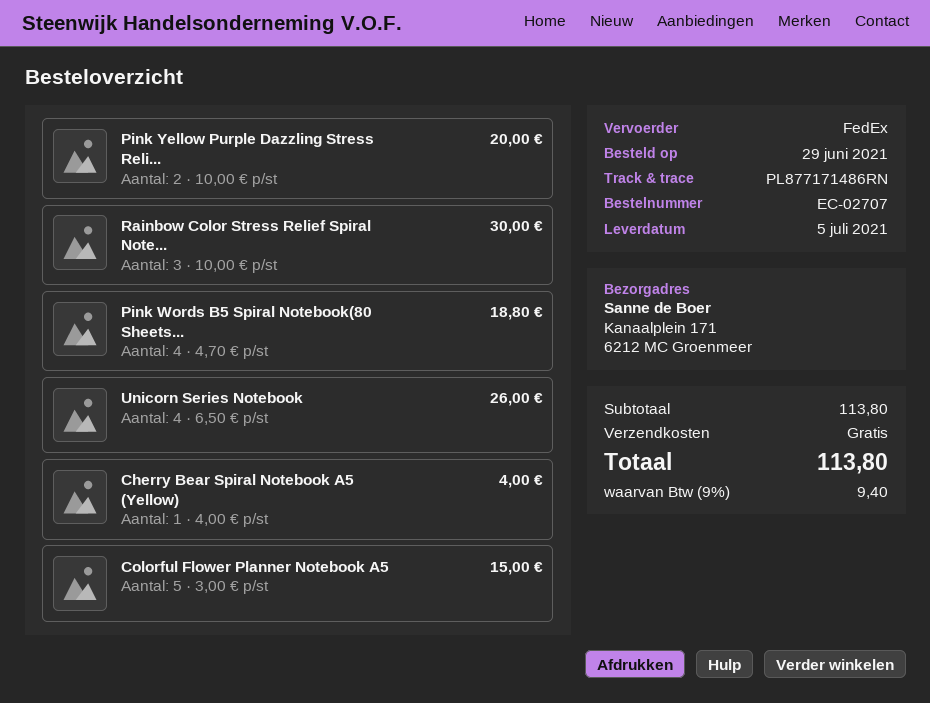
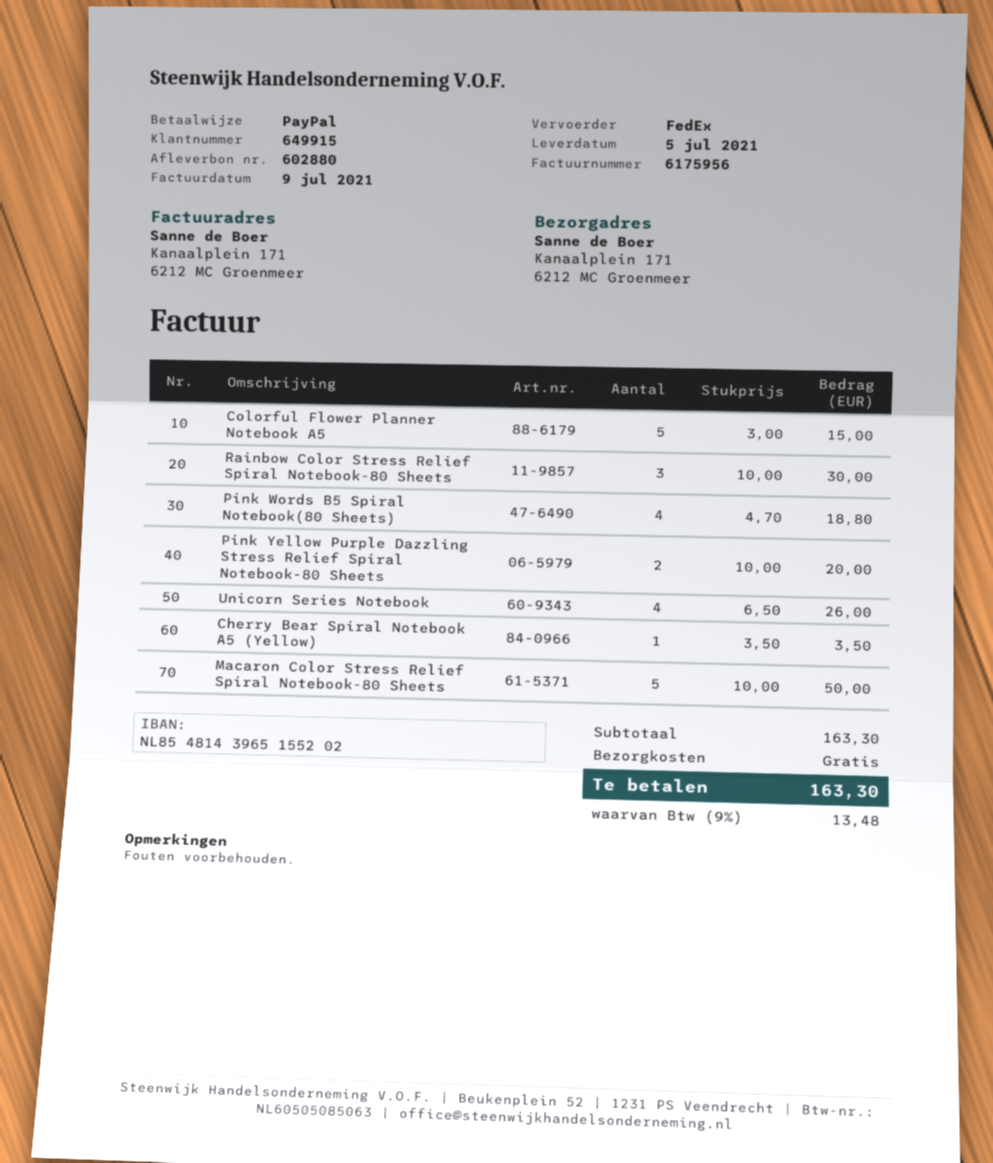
Cherry Bear Spiral Notebook A5 (Yellow): 1 x 4.00 = 4.00 -> 1 x 3.50 = 3.50
Macaron Color Stress Relief Spiral Notebook-80 Sheets: none -> 5 x 10.00 = 50.00
subtotal: 113.80 -> 163.30
tax: 9% = 9.40 -> 9% = 13.48
total: 113.80 -> 163.30

